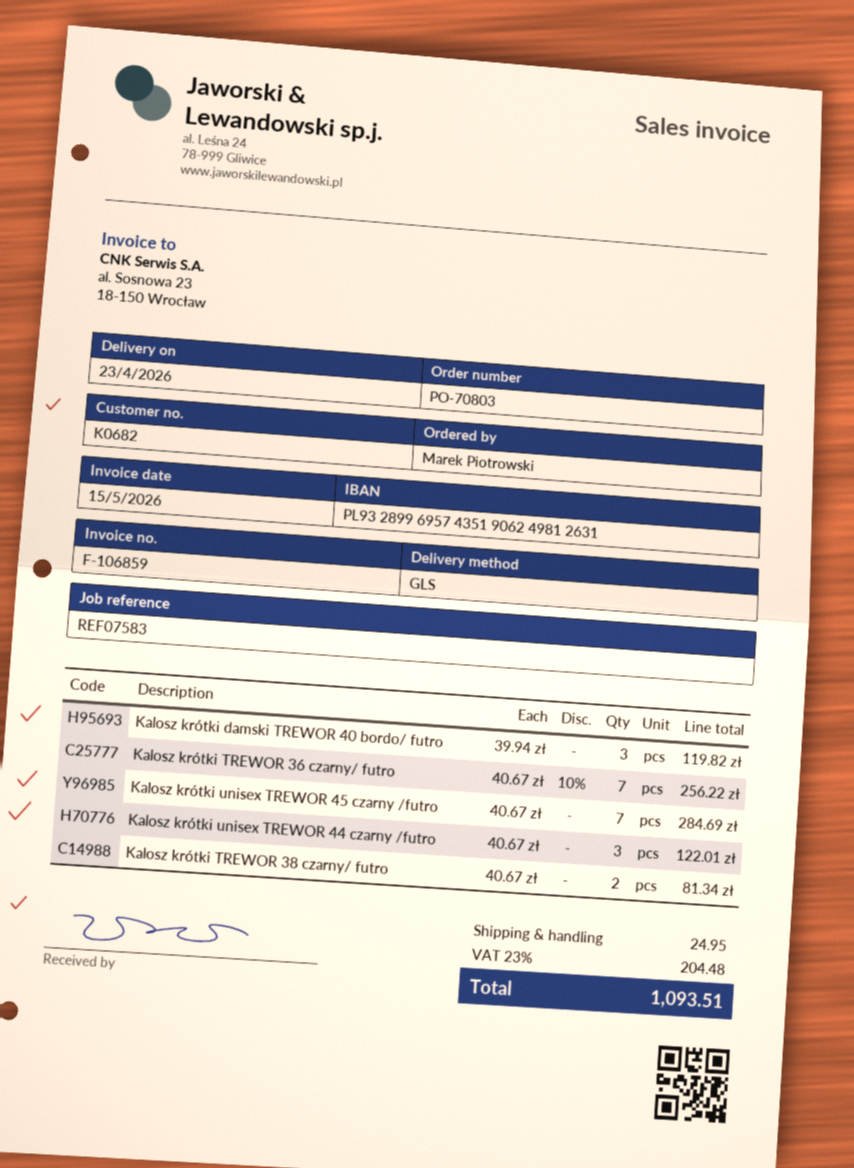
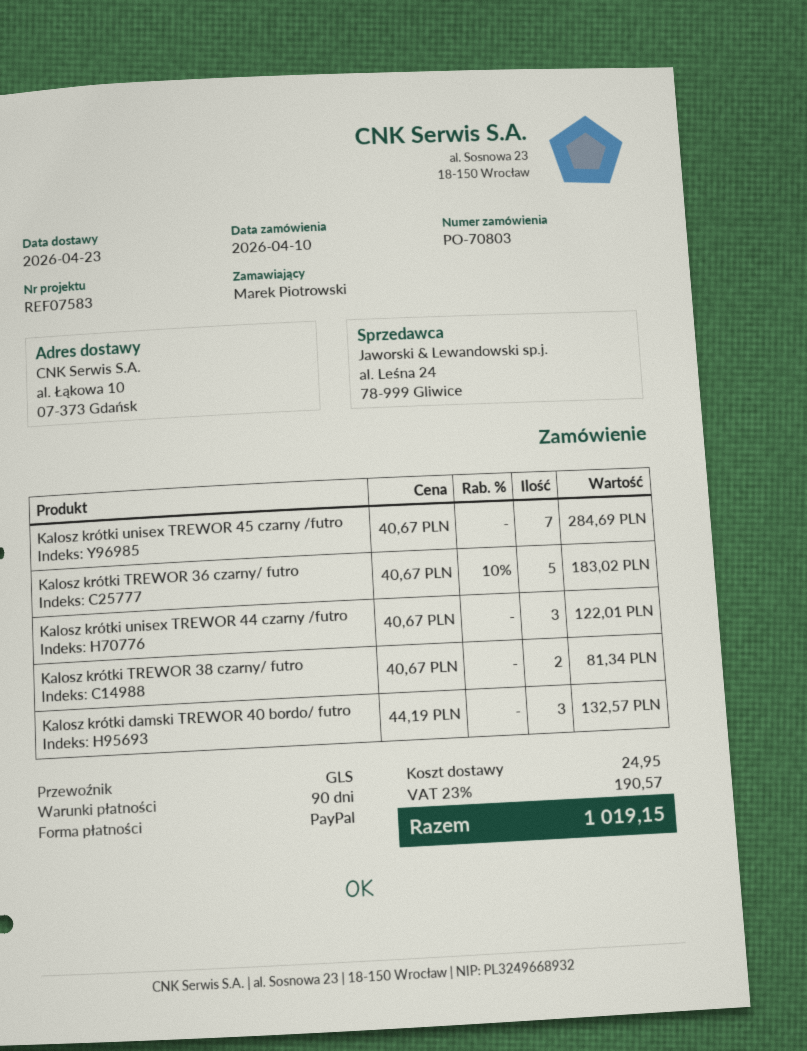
Kalosz krótki damski TREWOR 40 bordo/ futro: 3 x 39.94 = 119.82 -> 3 x 44.19 = 132.57
Kalosz krótki TREWOR 36 czarny/ futro: 7 x 40.67 - 10% = 256.22 -> 5 x 40.67 - 10% = 183.02
tax: 23% = 204.48 -> 23% = 190.57
total: 1093.51 -> 1019.15

